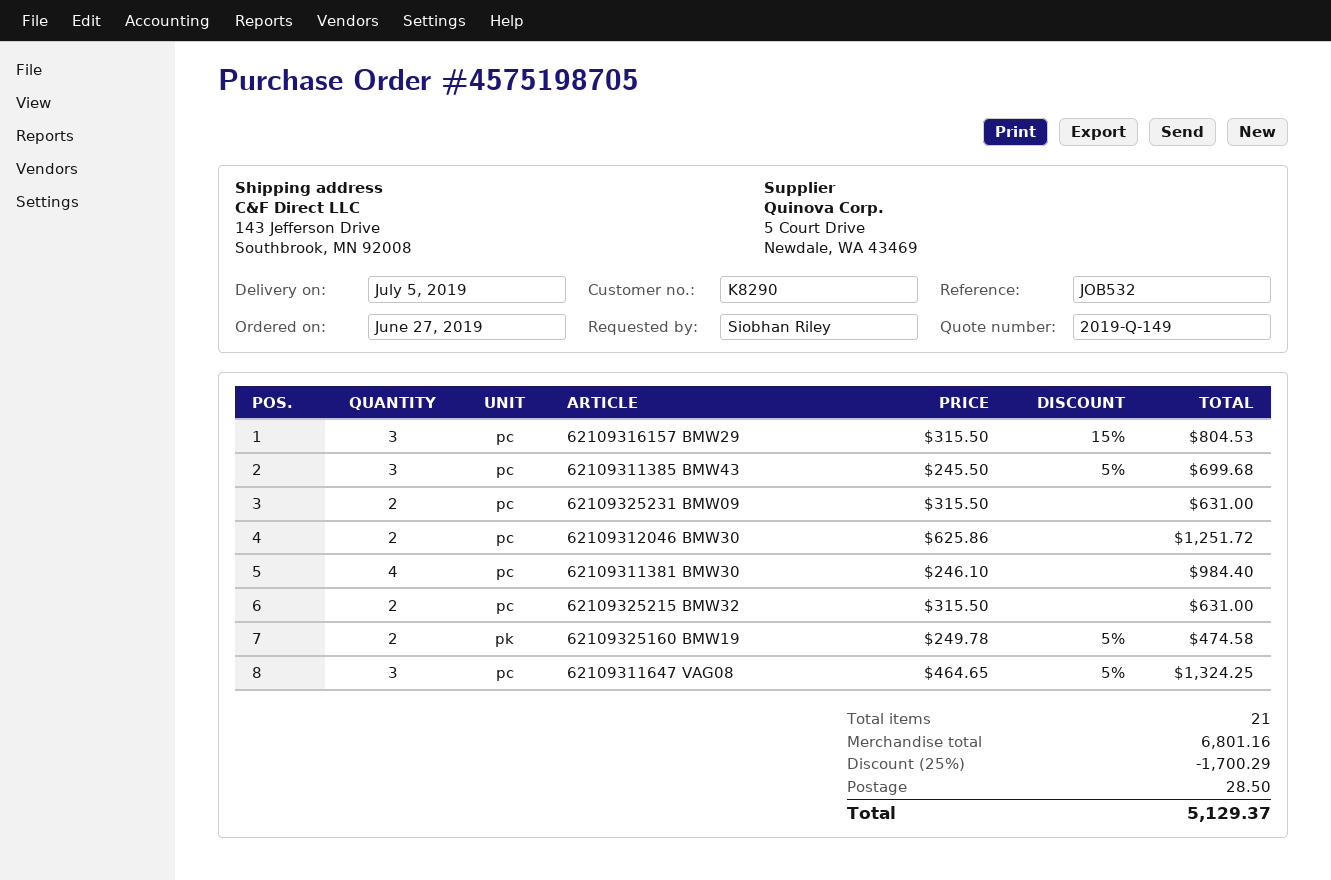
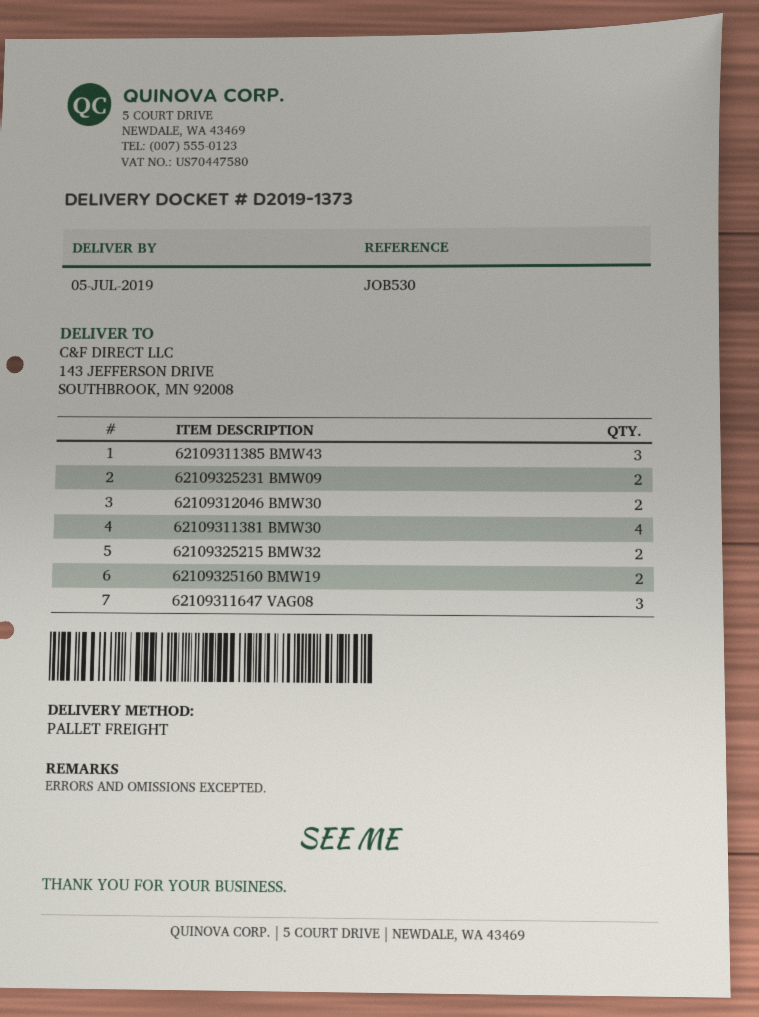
reference: JOB532 -> JOB530
62109316157 BMW29: 3 -> none

